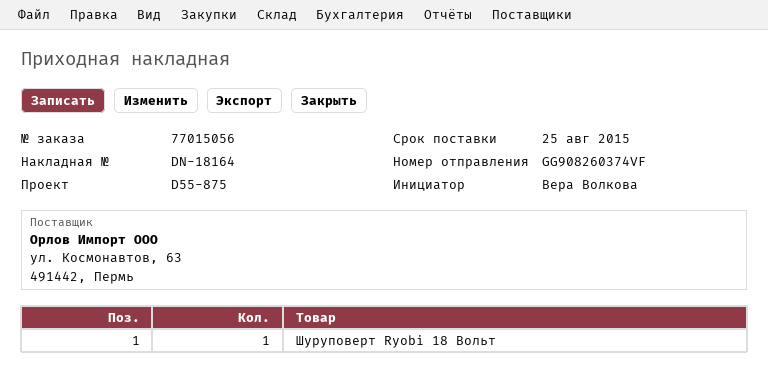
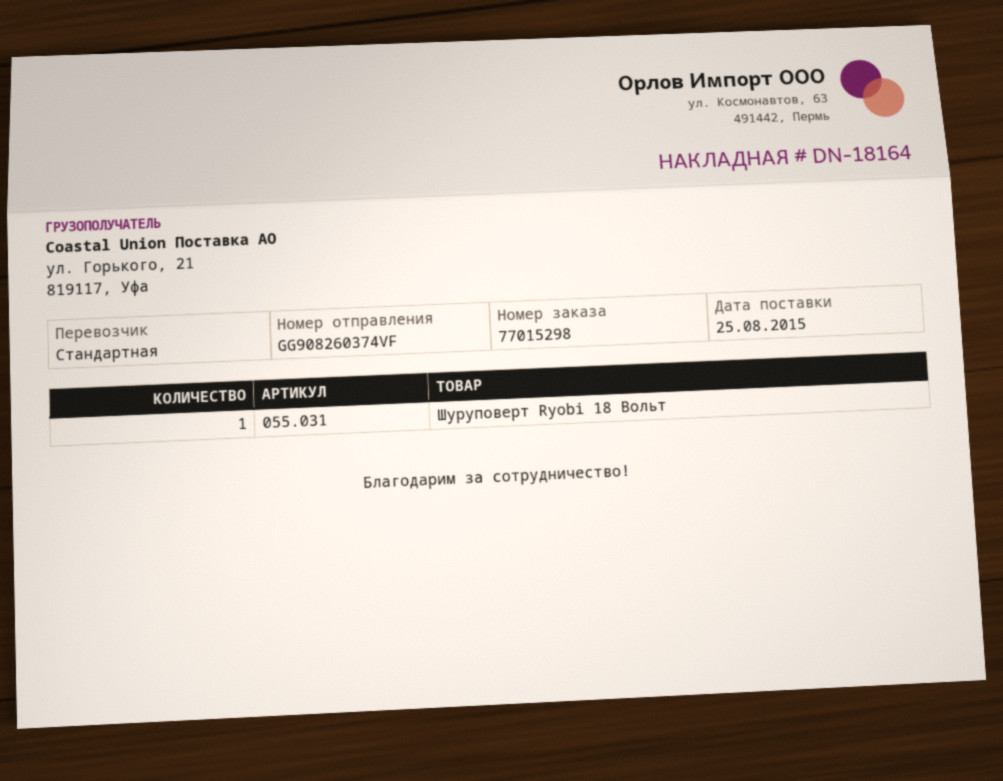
order number: 77015056 -> 77015298

